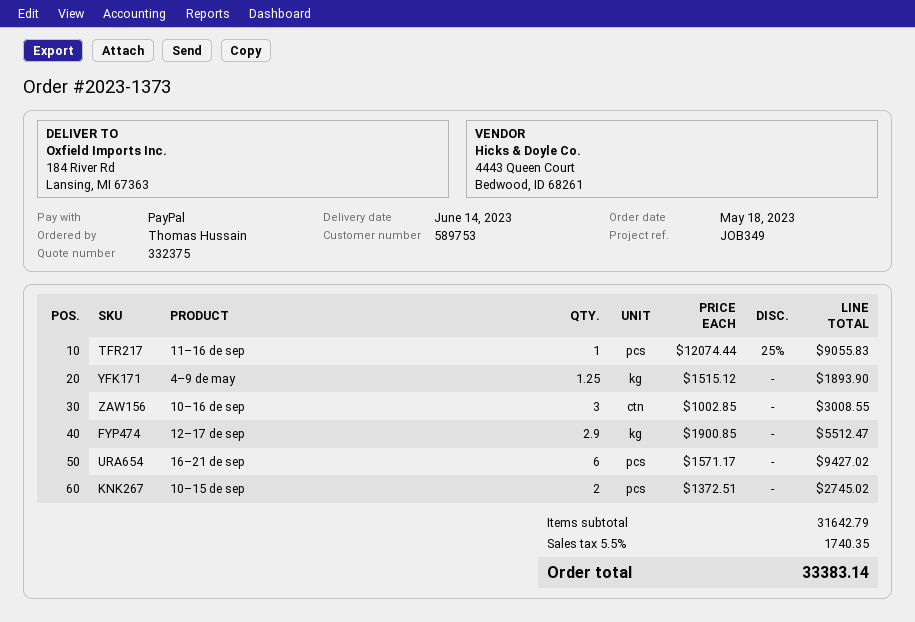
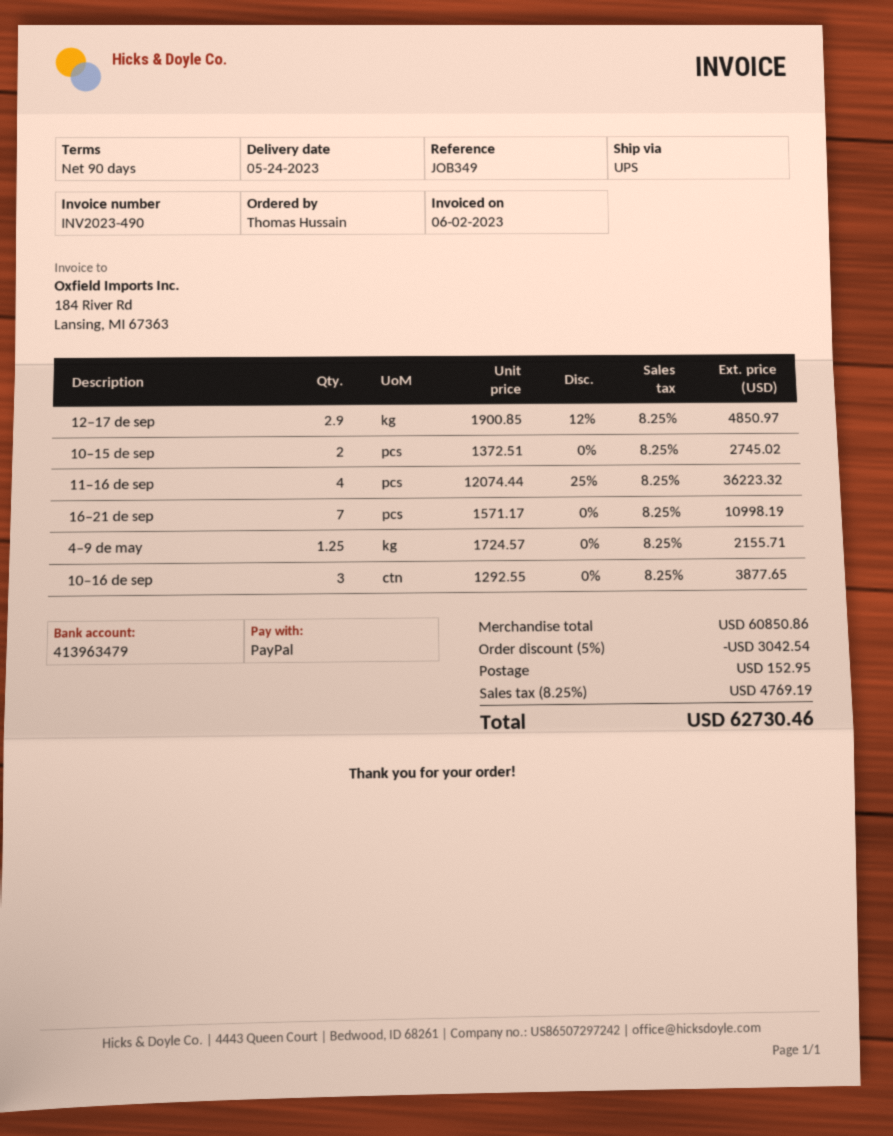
delivery date: 2023-06-14 -> 2023-05-24
11–16 de sep: 1 x 12074.44 - 25% = 9055.83 -> 4 x 12074.44 - 25% = 36223.32
4–9 de may: 1.25 x 1515.12 = 1893.90 -> 1.25 x 1724.57 = 2155.71
10–16 de sep: 3 x 1002.85 = 3008.55 -> 3 x 1292.55 = 3877.65
12–17 de sep: 2.9 x 1900.85 = 5512.47 -> 2.9 x 1900.85 - 12% = 4850.97
16–21 de sep: 6 x 1571.17 = 9427.02 -> 7 x 1571.17 = 10998.19
subtotal: 31642.79 -> 60850.86
discount: none -> 5% = 3042.54
shipping: none -> 152.95
tax: 5.5% = 1740.35 -> 8.25% = 4769.19
total: 33383.14 -> 62730.46

